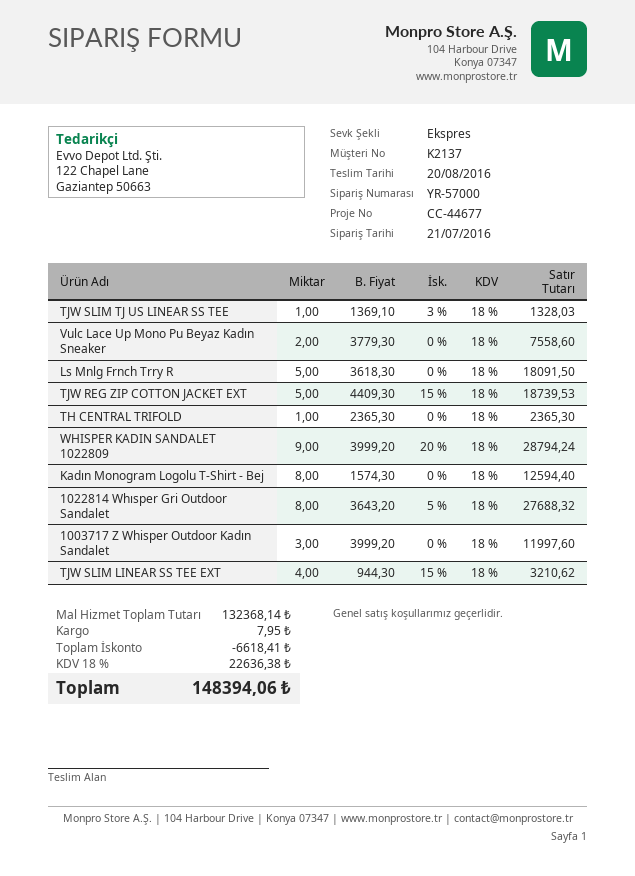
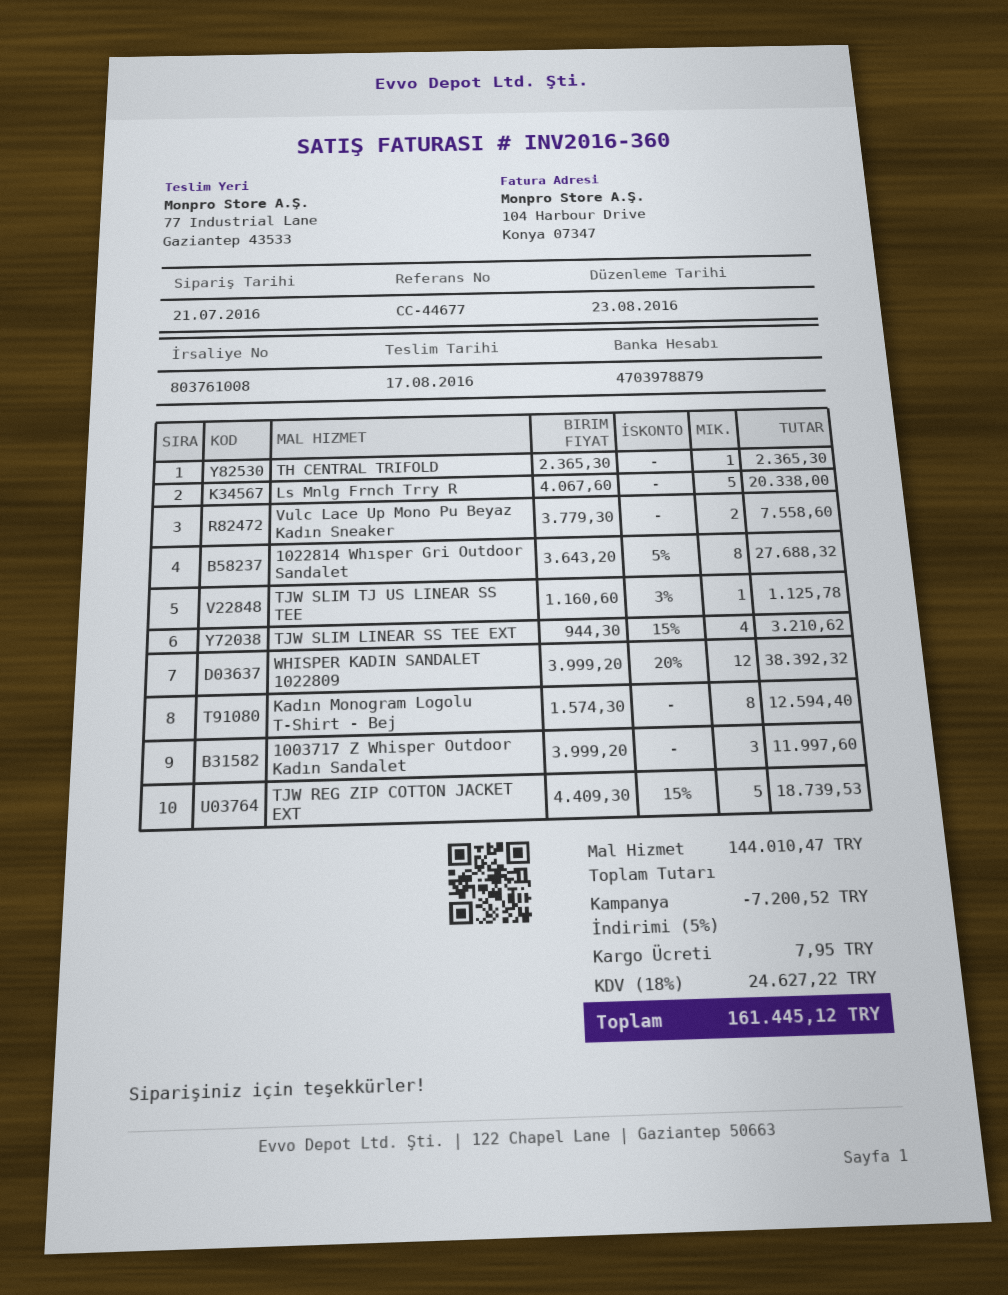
delivery date: 2016-08-20 -> 2016-08-17
TJW SLIM TJ US LINEAR SS TEE: 1 x 1369.10 - 3% = 1328.03 -> 1 x 1160.60 - 3% = 1125.78
Ls Mnlg Frnch Trry R: 5 x 3618.30 = 18091.50 -> 5 x 4067.60 = 20338.00
WHISPER KADIN SANDALET 1022809: 9 x 3999.20 - 20% = 28794.24 -> 12 x 3999.20 - 20% = 38392.32
subtotal: 132368.14 -> 144010.47
discount: 6618.41 -> 7200.52
tax: 18% = 22636.38 -> 18% = 24627.22
total: 148394.06 -> 161445.12

